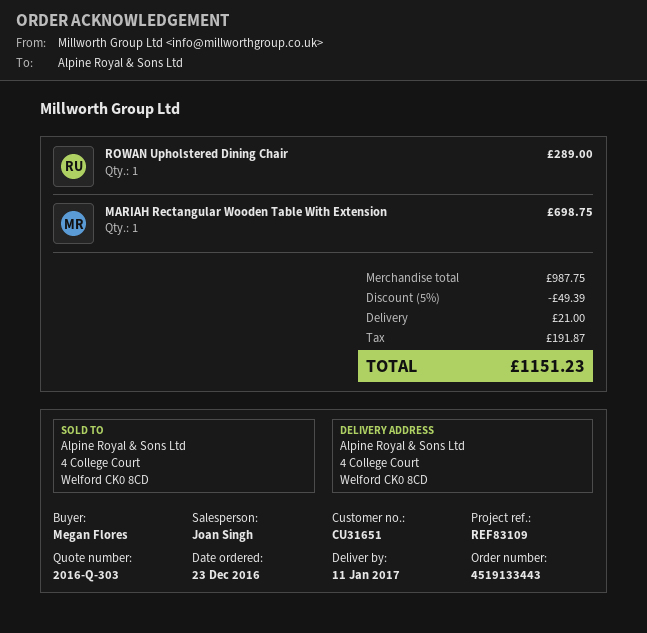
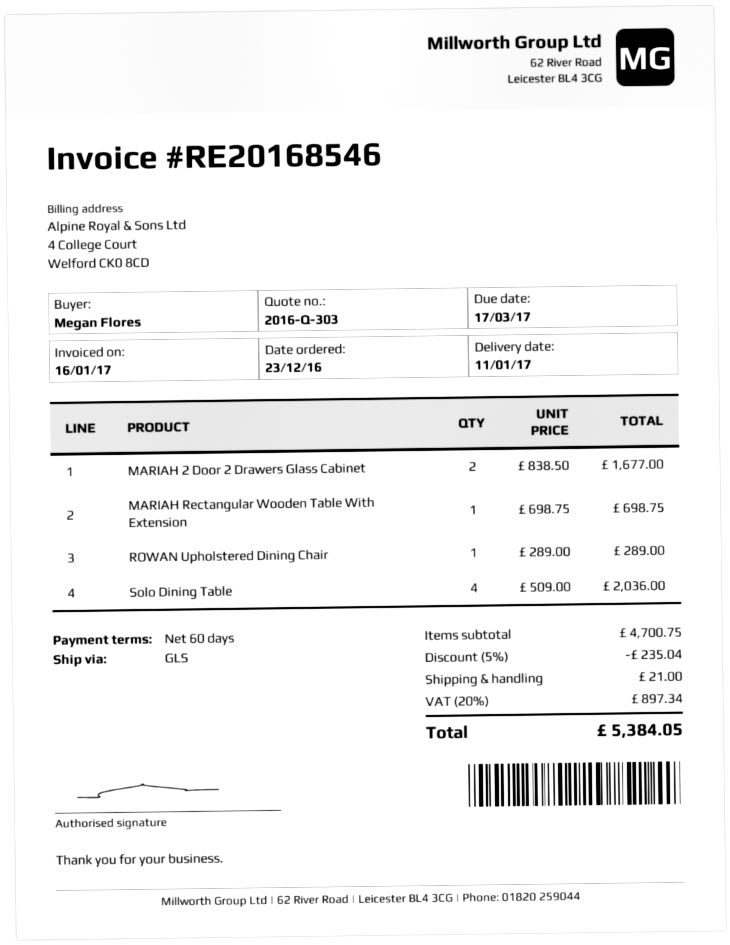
MARIAH 2 Door 2 Drawers Glass Cabinet: none -> 2 for 1677.00
Solo Dining Table: none -> 4 for 2036.00
subtotal: 987.75 -> 4700.75
discount: 5% = 49.39 -> 5% = 235.04
tax: 191.87 -> 897.34
total: 1151.23 -> 5384.05

